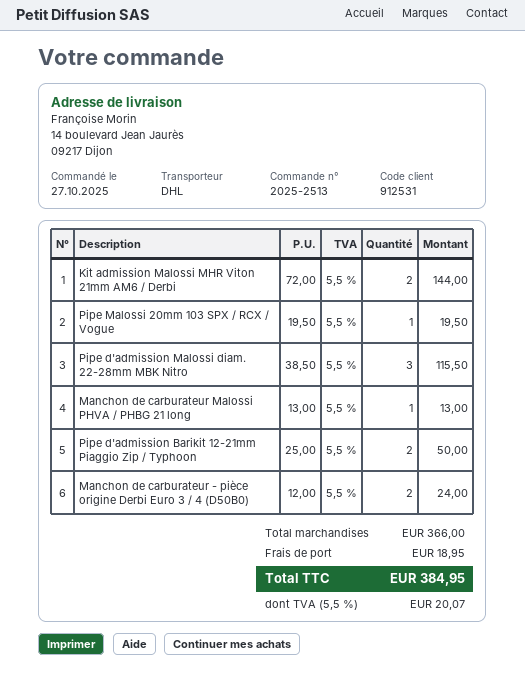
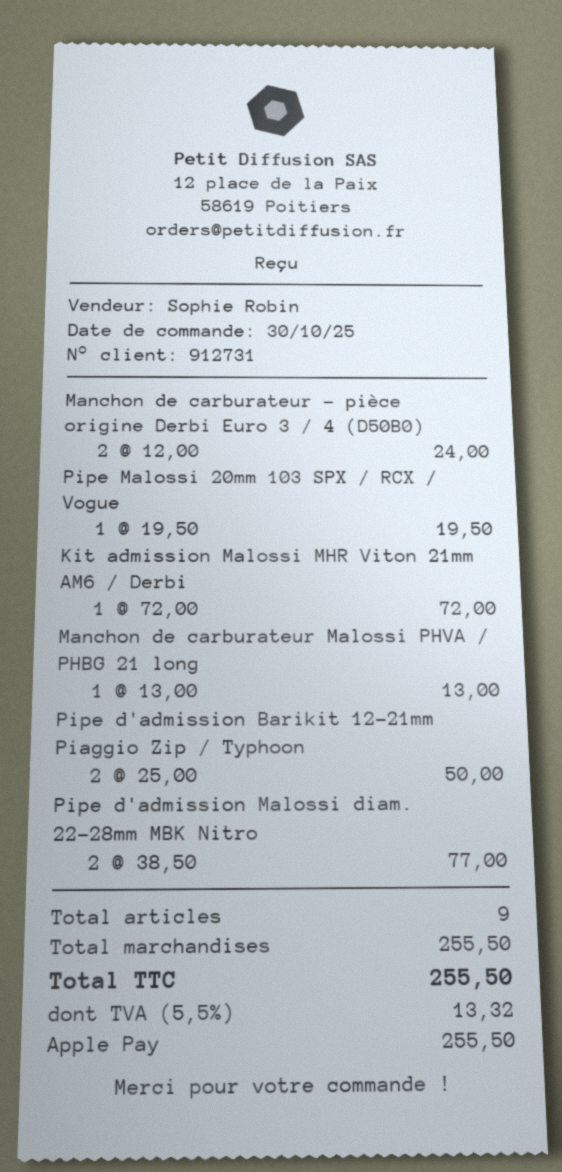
order date: 2025-10-27 -> 2025-10-30
customer number: 912531 -> 912731
Kit admission Malossi MHR Viton 21mm AM6 / Derbi: 2 x 72.00 = 144.00 -> 1 x 72.00 = 72.00
Pipe d'admission Malossi diam. 22-28mm MBK Nitro: 3 x 38.50 = 115.50 -> 2 x 38.50 = 77.00
subtotal: 366.00 -> 255.50
shipping: 18.95 -> none
tax: 5.5% = 20.07 -> 5.5% = 13.32
total: 384.95 -> 255.50

